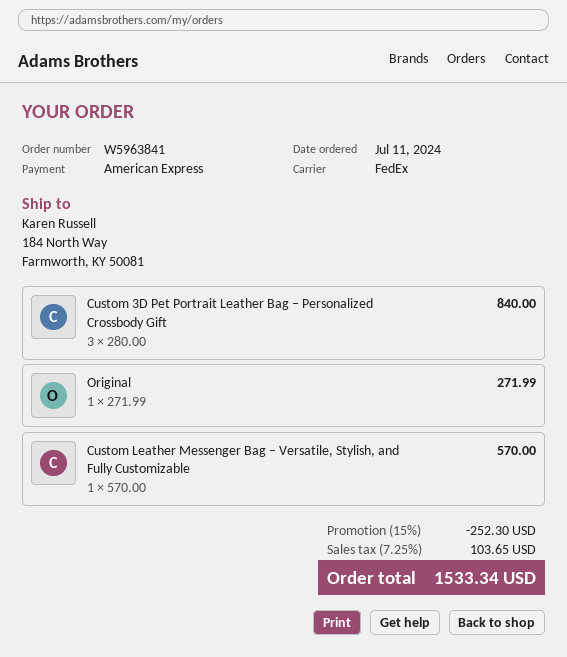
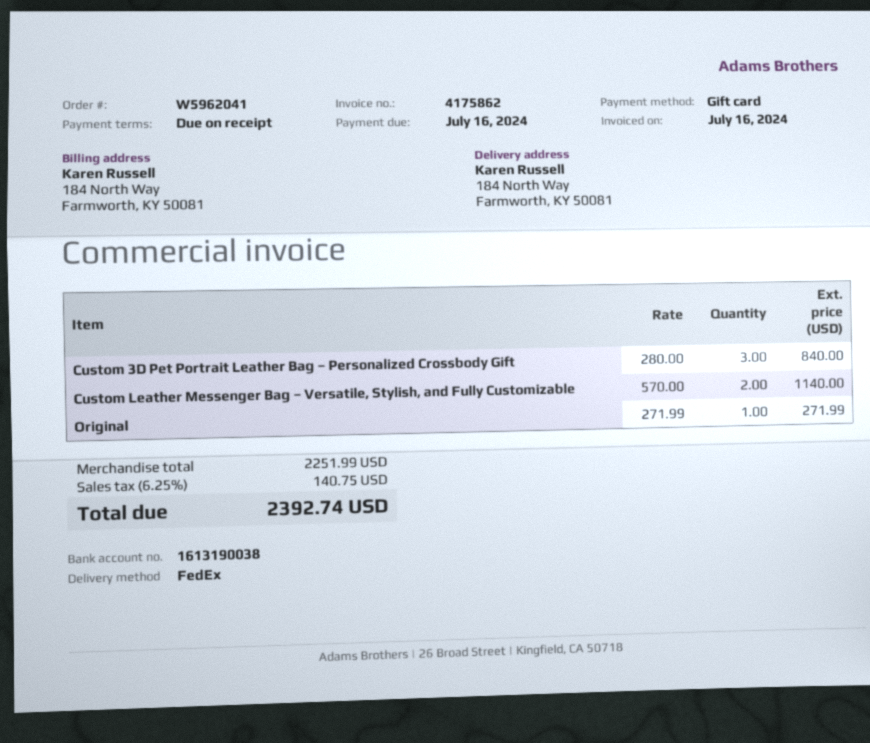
order number: W5963841 -> W5962041
payment method: American Express -> gift card
Custom Leather Messenger Bag – Versatile, Stylish, and Fully Customizable: 1 x 570.00 = 570.00 -> 2 x 570.00 = 1140.00
discount: 15% = 252.30 -> none
tax: 7.25% = 103.65 -> 6.25% = 140.75
total: 1533.34 -> 2392.74

